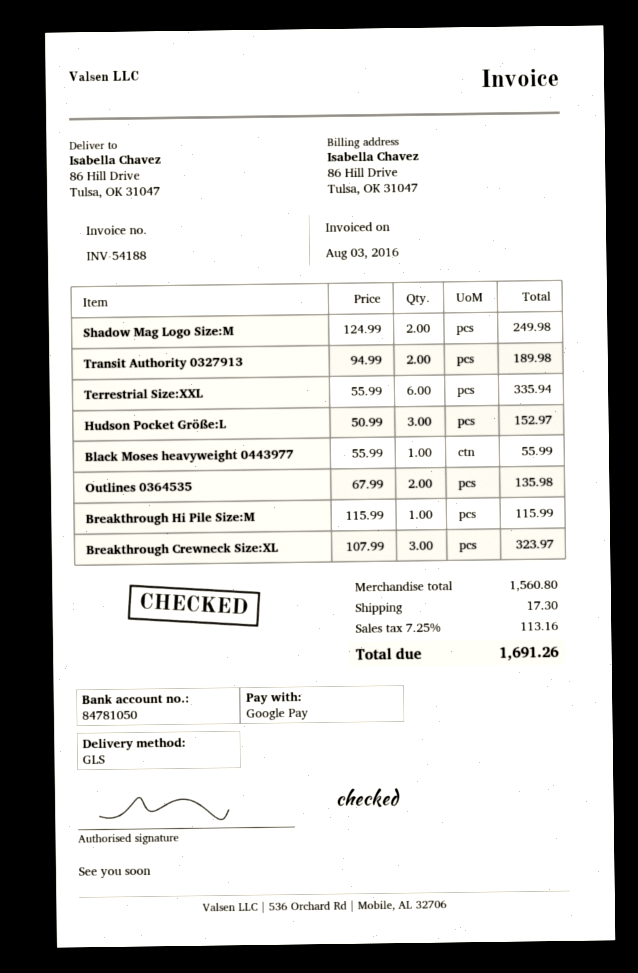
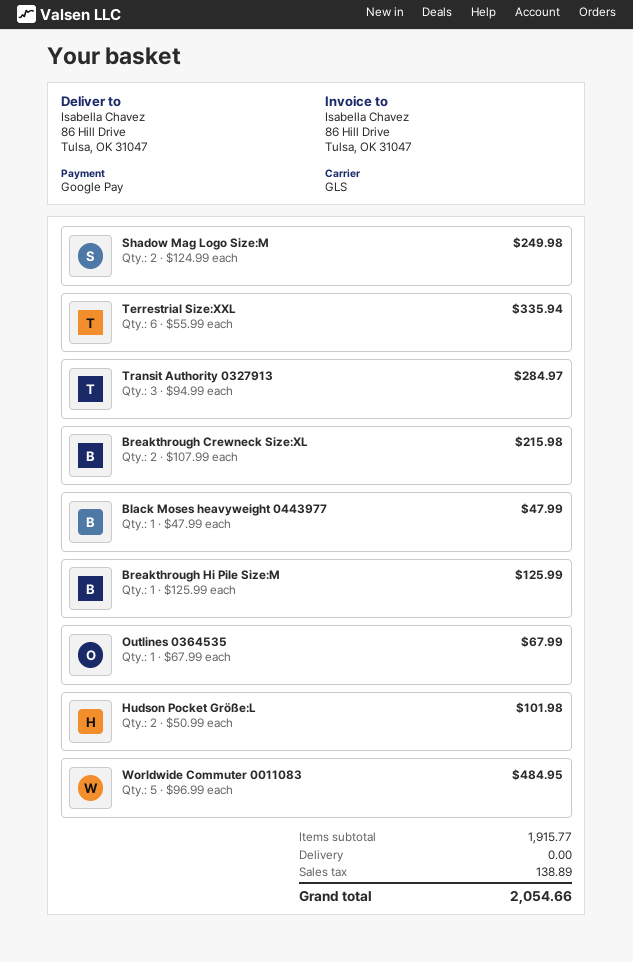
Transit Authority 0327913: 2 x 94.99 = 189.98 -> 3 x 94.99 = 284.97
Hudson Pocket Größe:L: 3 x 50.99 = 152.97 -> 2 x 50.99 = 101.98
Black Moses heavyweight 0443977: 1 x 55.99 = 55.99 -> 1 x 47.99 = 47.99
Outlines 0364535: 2 x 67.99 = 135.98 -> 1 x 67.99 = 67.99
Breakthrough Hi Pile Size:M: 1 x 115.99 = 115.99 -> 1 x 125.99 = 125.99
Breakthrough Crewneck Size:XL: 3 x 107.99 = 323.97 -> 2 x 107.99 = 215.98
Worldwide Commuter 0011083: none -> 5 x 96.99 = 484.95
subtotal: 1560.80 -> 1915.77
shipping: 17.30 -> 0.00
tax: 113.16 -> 138.89
total: 1691.26 -> 2054.66

